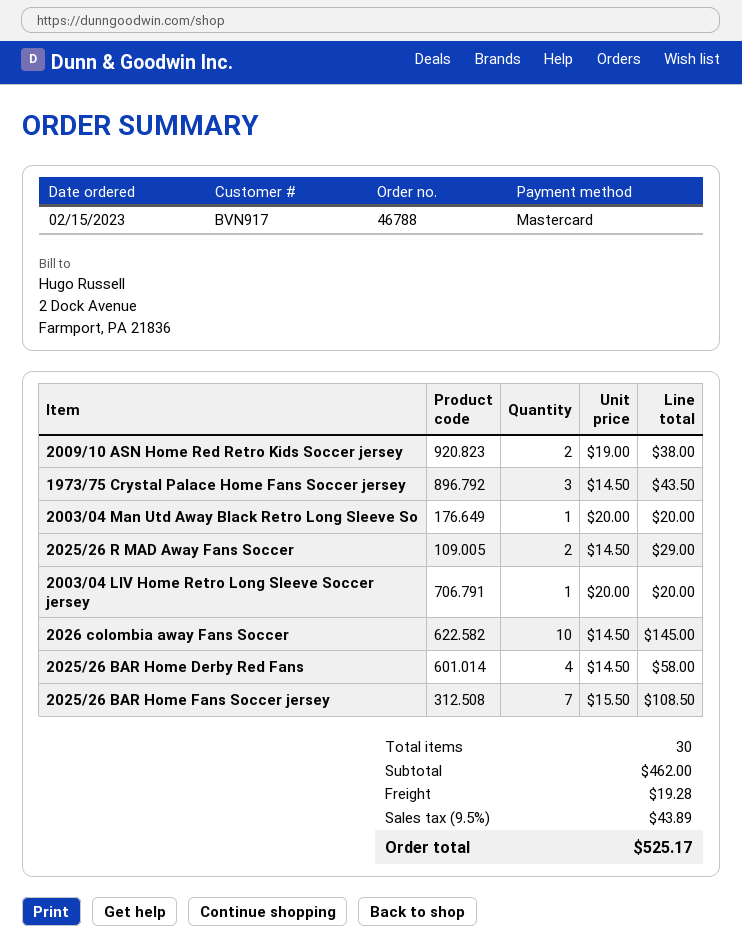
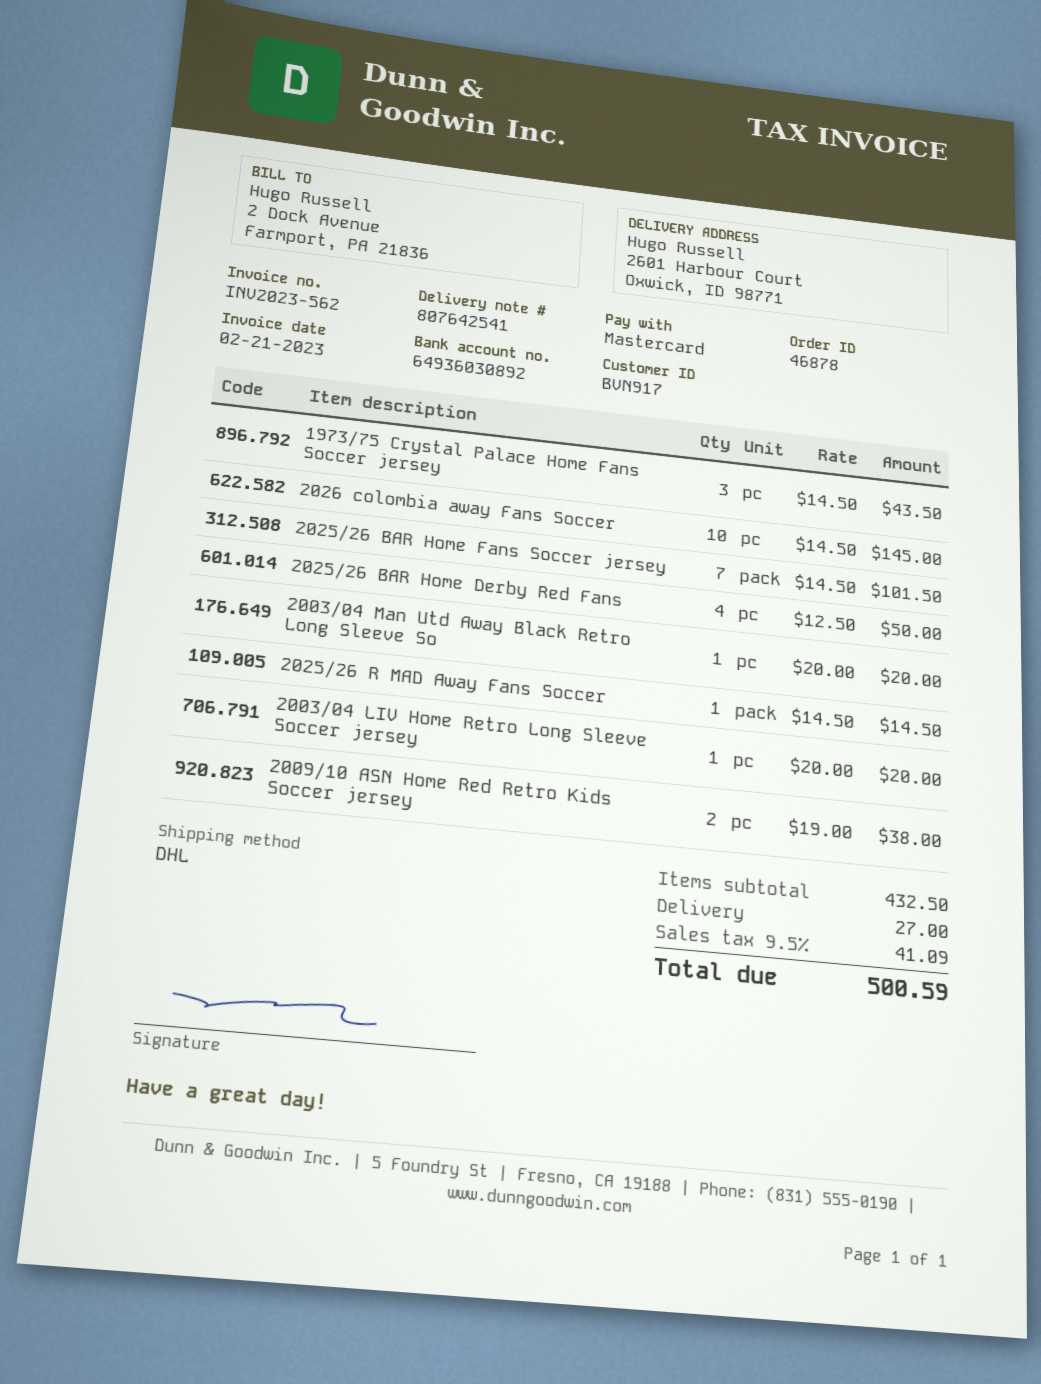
order number: 46788 -> 46878
2025/26 R MAD Away Fans Soccer: 2 x 14.50 = 29.00 -> 1 x 14.50 = 14.50
2025/26 BAR Home Derby Red Fans: 4 x 14.50 = 58.00 -> 4 x 12.50 = 50.00
2025/26 BAR Home Fans Soccer jersey: 7 x 15.50 = 108.50 -> 7 x 14.50 = 101.50
subtotal: 462.00 -> 432.50
shipping: 19.28 -> 27.00
tax: 9.5% = 43.89 -> 9.5% = 41.09
total: 525.17 -> 500.59

